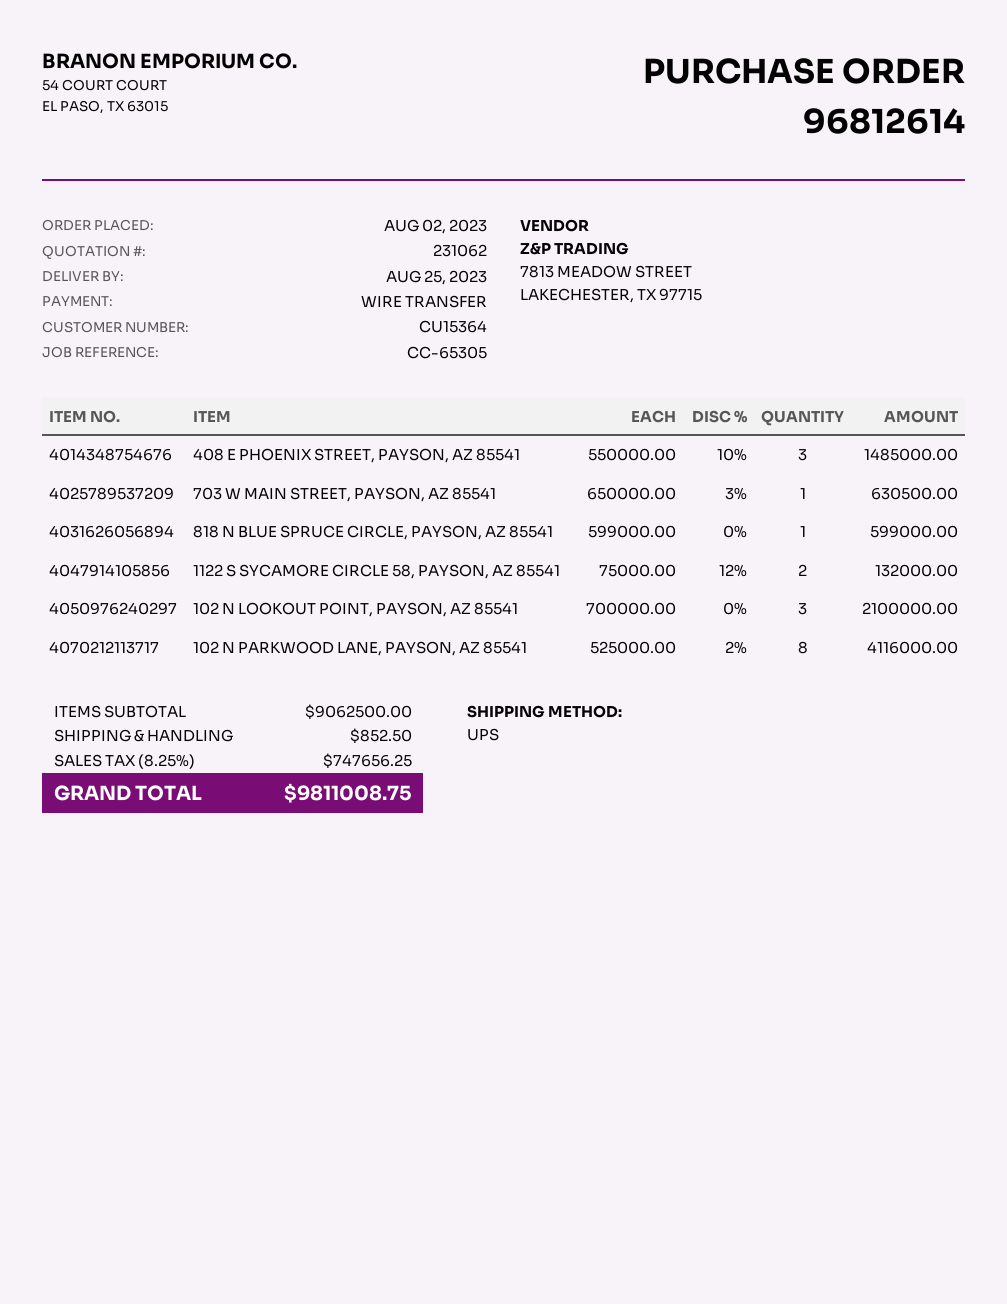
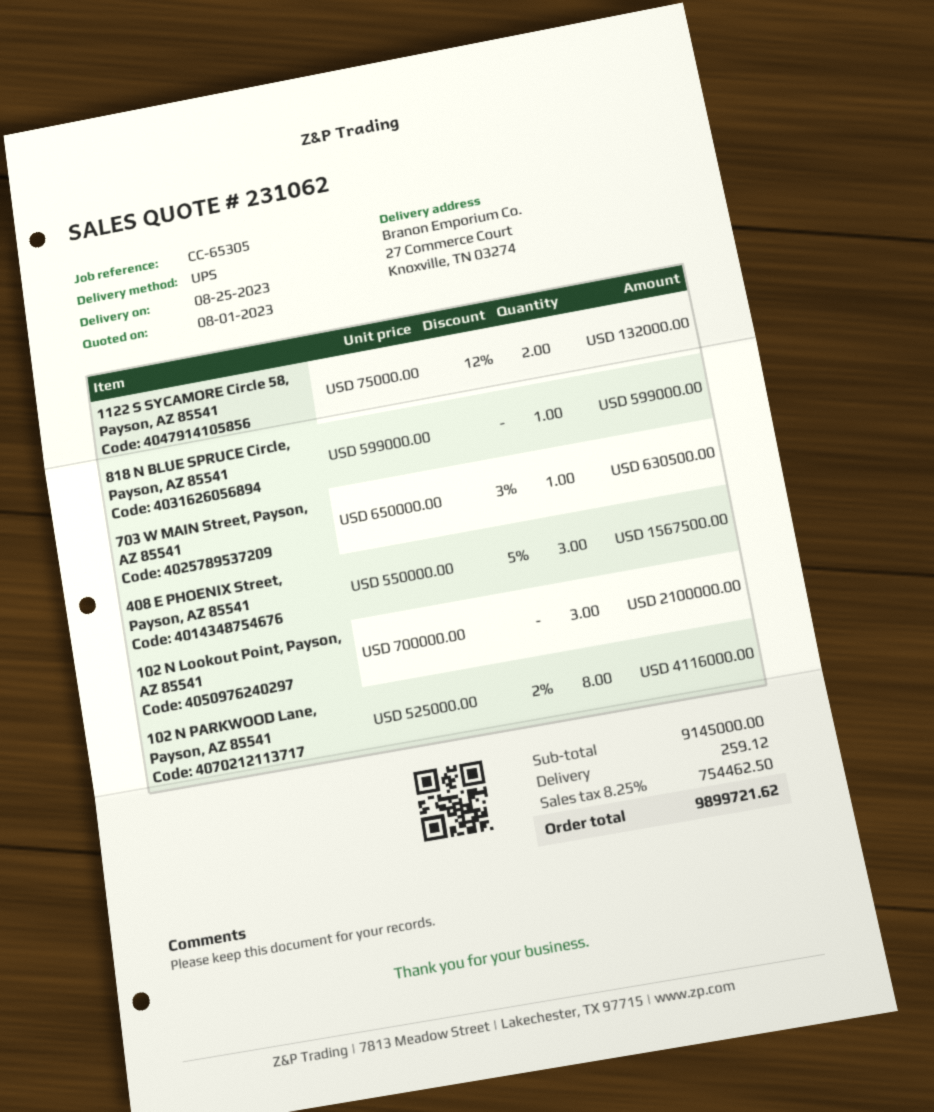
408 E PHOENIX STREET, PAYSON, AZ 85541: 3 x 550000.00 - 10% = 1485000.00 -> 3 x 550000.00 - 5% = 1567500.00
subtotal: 9062500.00 -> 9145000.00
shipping: 852.50 -> 259.12
tax: 8.25% = 747656.25 -> 8.25% = 754462.50
total: 9811008.75 -> 9899721.62

